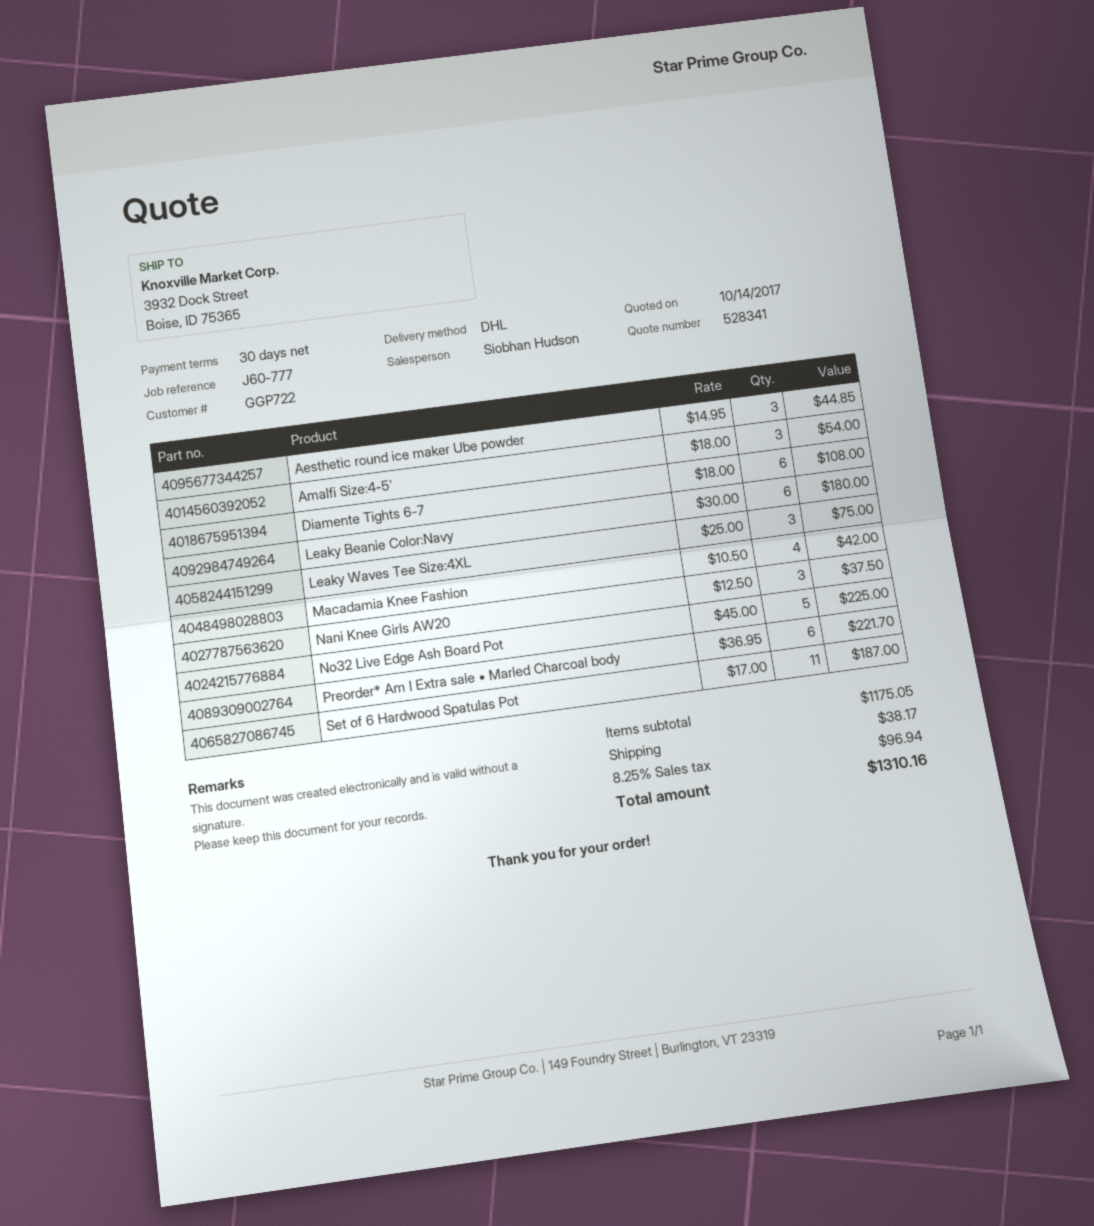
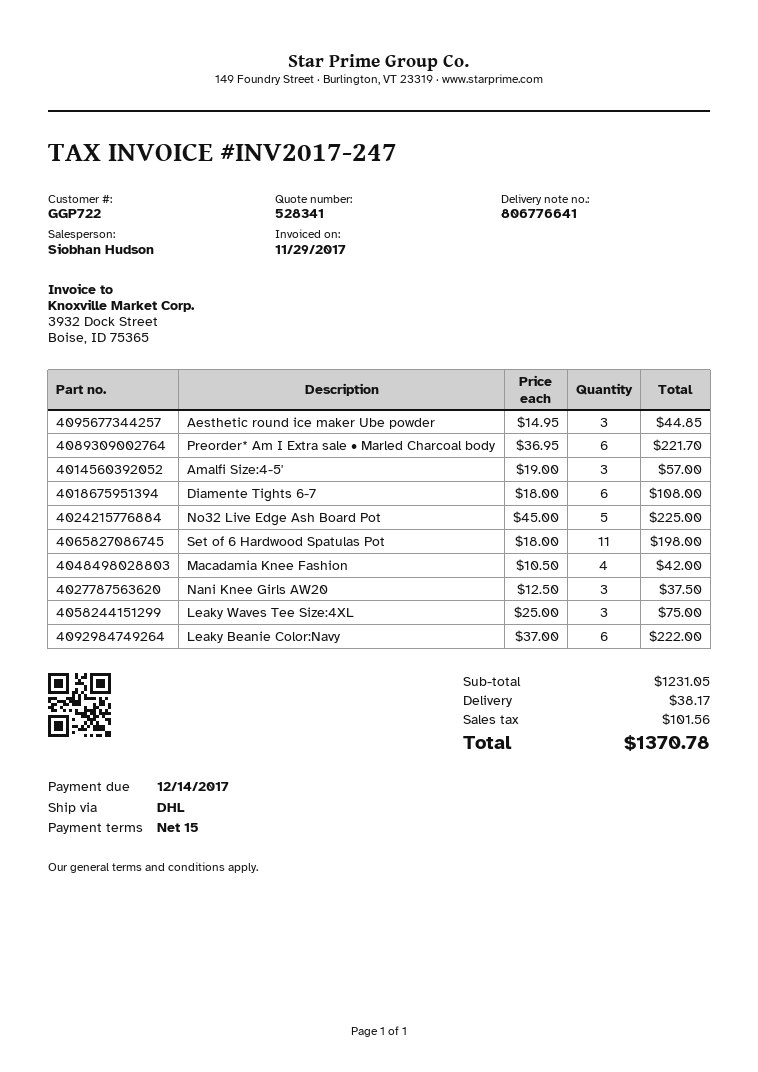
payment terms: 30 days -> 15 days
Amalfi Size:4-5': 3 x 18.00 = 54.00 -> 3 x 19.00 = 57.00
Leaky Beanie Color:Navy: 6 x 30.00 = 180.00 -> 6 x 37.00 = 222.00
Set of 6 Hardwood Spatulas Pot: 11 x 17.00 = 187.00 -> 11 x 18.00 = 198.00
subtotal: 1175.05 -> 1231.05
tax: 96.94 -> 101.56
total: 1310.16 -> 1370.78

